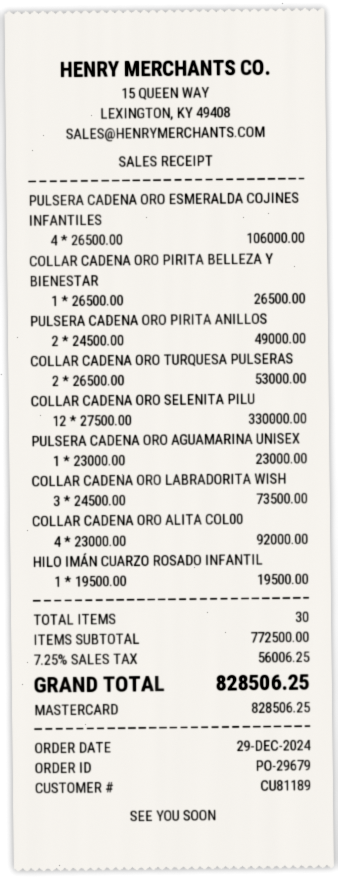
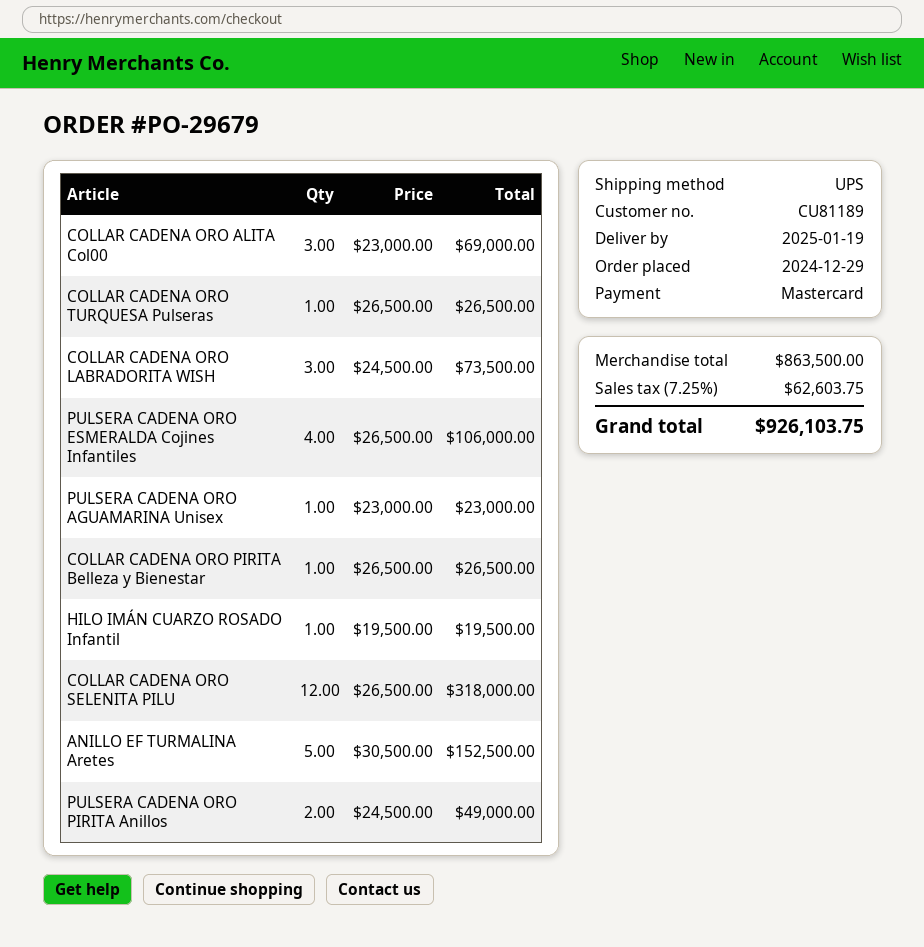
COLLAR CADENA ORO TURQUESA PULSERAS: 2 x 26500.00 = 53000.00 -> 1 x 26500.00 = 26500.00
COLLAR CADENA ORO SELENITA PILU: 12 x 27500.00 = 330000.00 -> 12 x 26500.00 = 318000.00
COLLAR CADENA ORO ALITA COL00: 4 x 23000.00 = 92000.00 -> 3 x 23000.00 = 69000.00
ANILLO EF TURMALINA Aretes: none -> 5 x 30500.00 = 152500.00
subtotal: 772500.00 -> 863500.00
tax: 7.25% = 56006.25 -> 7.25% = 62603.75
total: 828506.25 -> 926103.75

